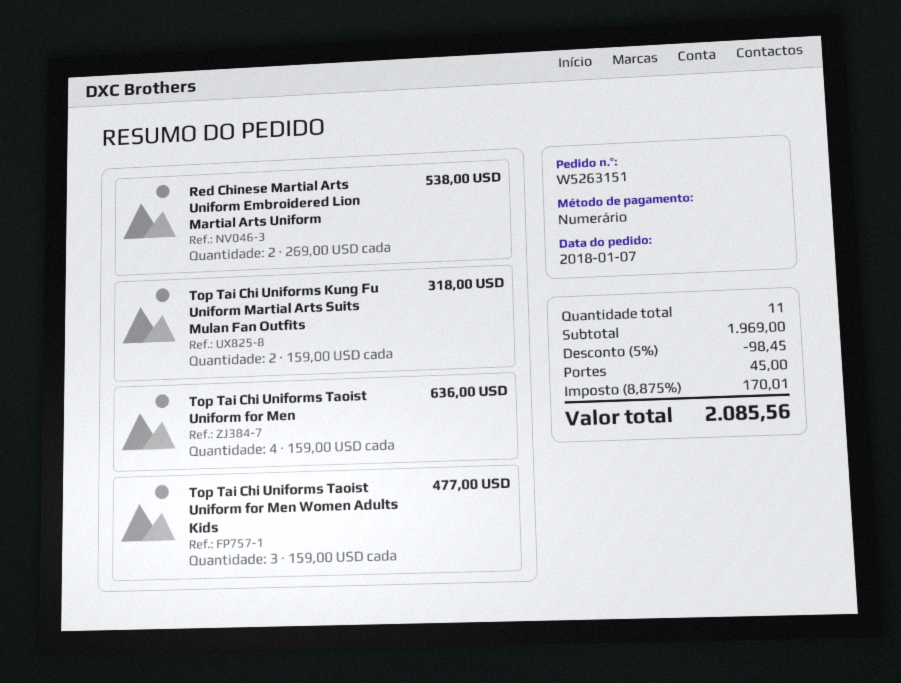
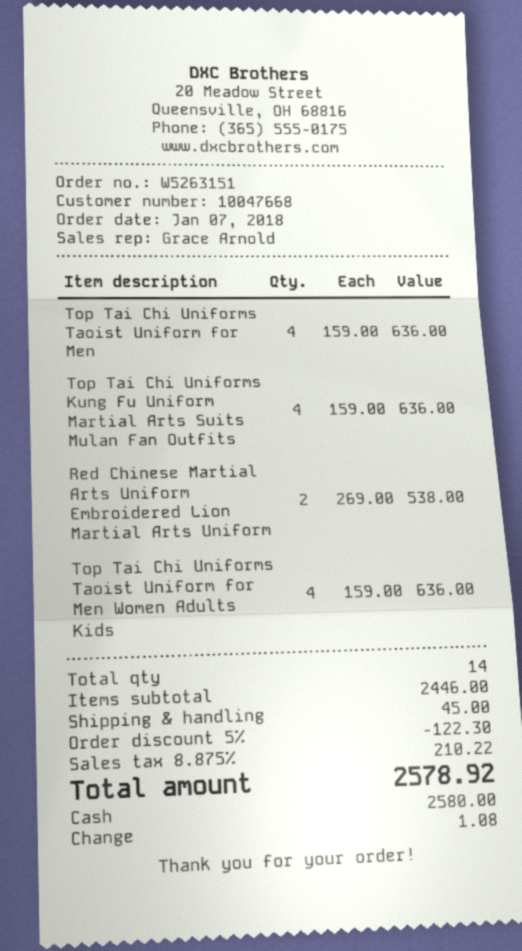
Top Tai Chi Uniforms Kung Fu Uniform Martial Arts Suits Mulan Fan Outfits: 2 x 159.00 = 318.00 -> 4 x 159.00 = 636.00
Top Tai Chi Uniforms Taoist Uniform for Men Women Adults Kids: 3 x 159.00 = 477.00 -> 4 x 159.00 = 636.00
total quantity: 11 -> 14
subtotal: 1969.00 -> 2446.00
discount: 5% = 98.45 -> 5% = 122.30
tax: 8.875% = 170.01 -> 8.875% = 210.22
total: 2085.56 -> 2578.92

